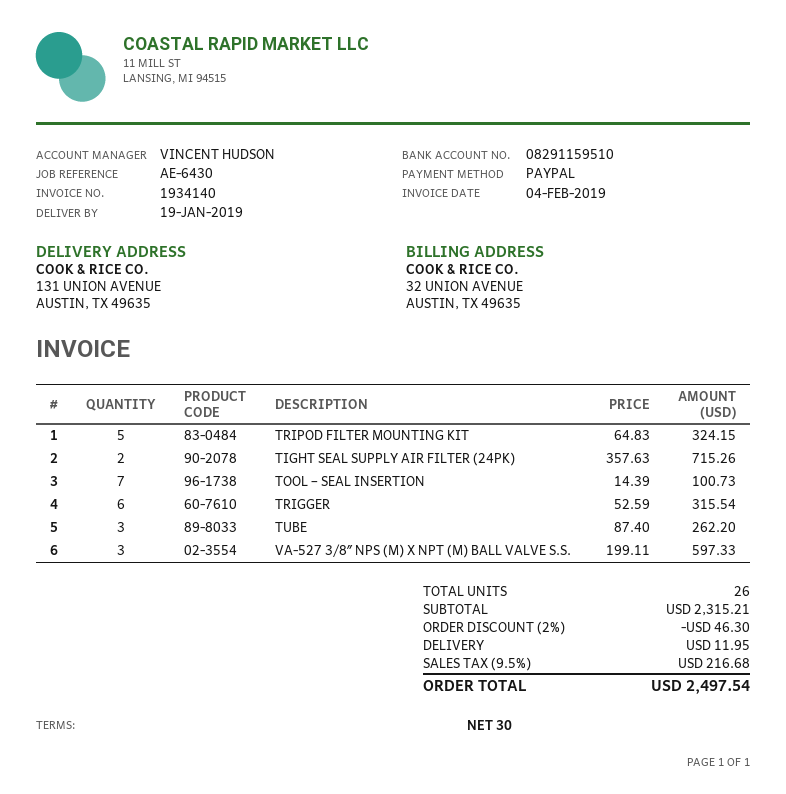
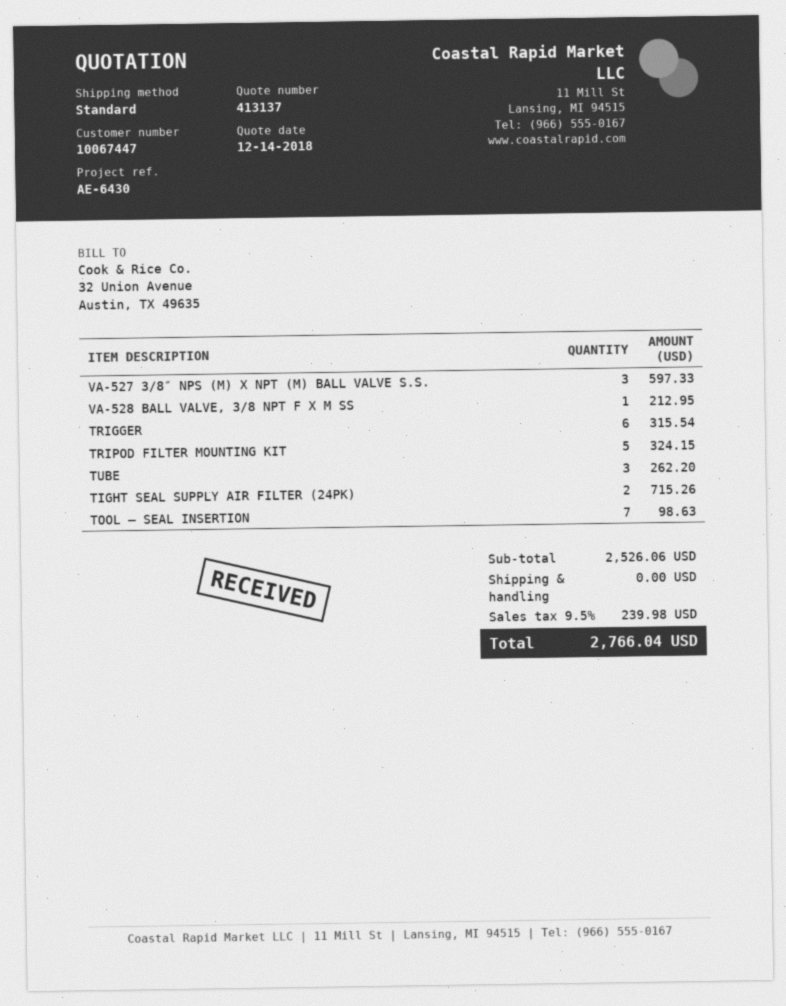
TOOL – SEAL INSERTION: 7 for 100.73 -> 7 for 98.63
VA-528 BALL VALVE, 3/8 NPT F X M SS: none -> 1 for 212.95
subtotal: 2315.21 -> 2526.06
discount: 2% = 46.30 -> none
shipping: 11.95 -> 0.00
tax: 9.5% = 216.68 -> 9.5% = 239.98
total: 2497.54 -> 2766.04

